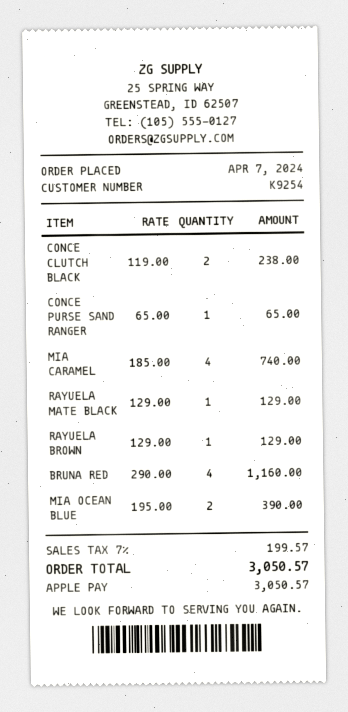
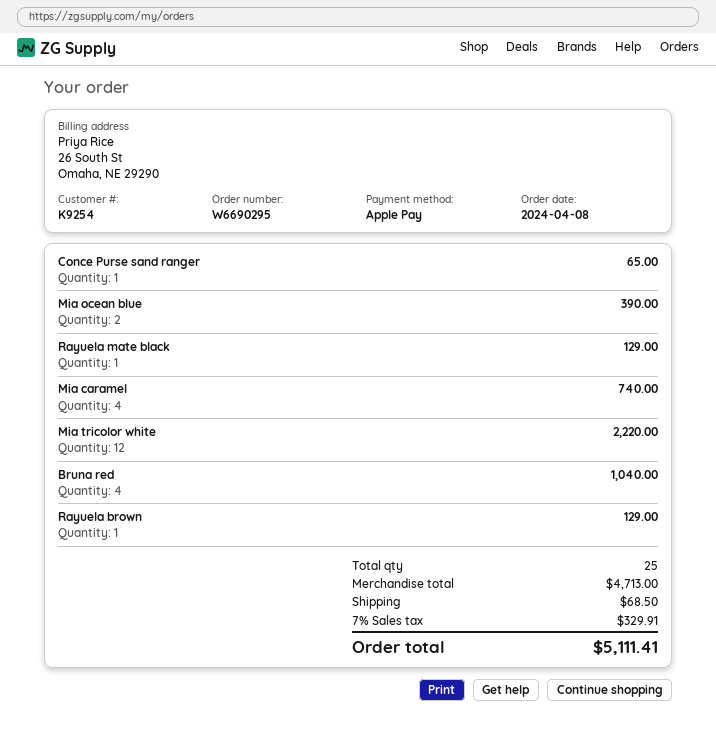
order date: 2024-04-07 -> 2024-04-08
CONCE CLUTCH BLACK: 2 for 238.00 -> none
BRUNA RED: 4 for 1160.00 -> 4 for 1040.00
Mia tricolor white: none -> 12 for 2220.00
shipping: none -> 68.50
tax: 7% = 199.57 -> 7% = 329.91
total: 3050.57 -> 5111.41

